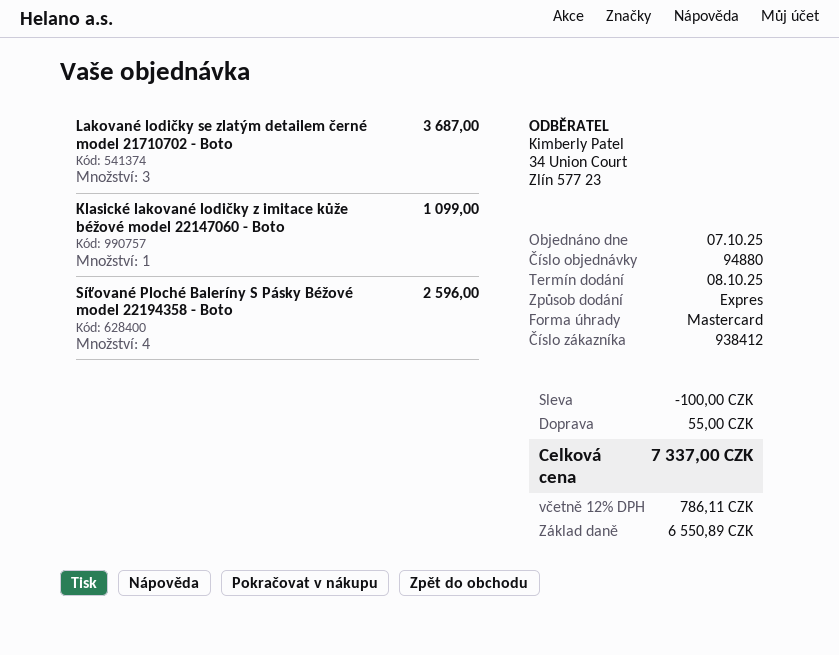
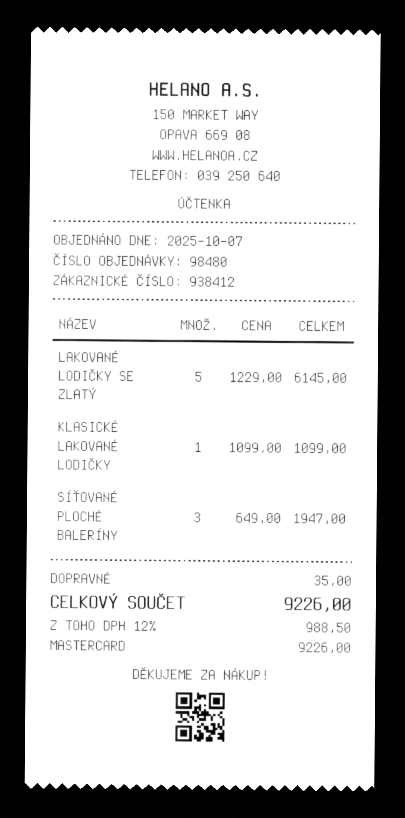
order number: 94880 -> 98480
Lakované lodičky se zlatým detailem černé model 21710702 - Boto: 3 for 3687.00 -> 5 for 6145.00
Síťované Ploché Baleríny S Pásky Béžové model 22194358 - Boto: 4 for 2596.00 -> 3 for 1947.00
discount: 100.00 -> none
shipping: 55.00 -> 35.00
tax: 12% = 786.11 -> 12% = 988.50
total: 7337.00 -> 9226.00

